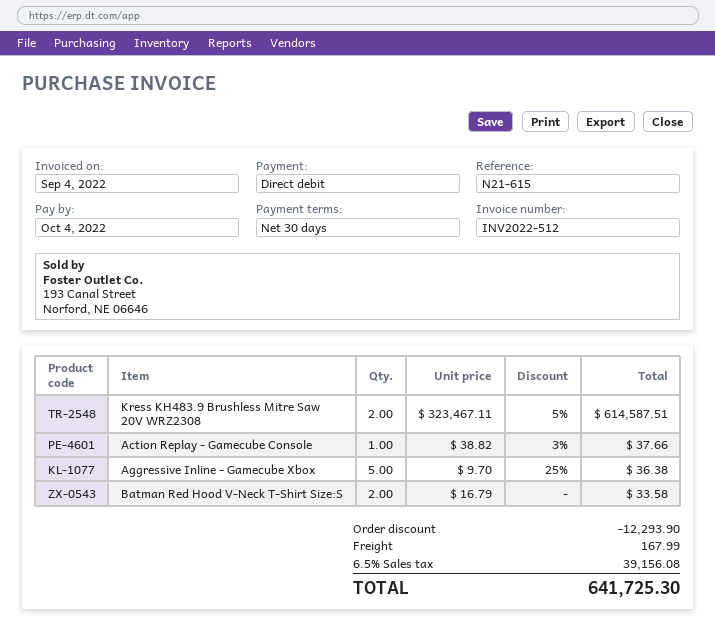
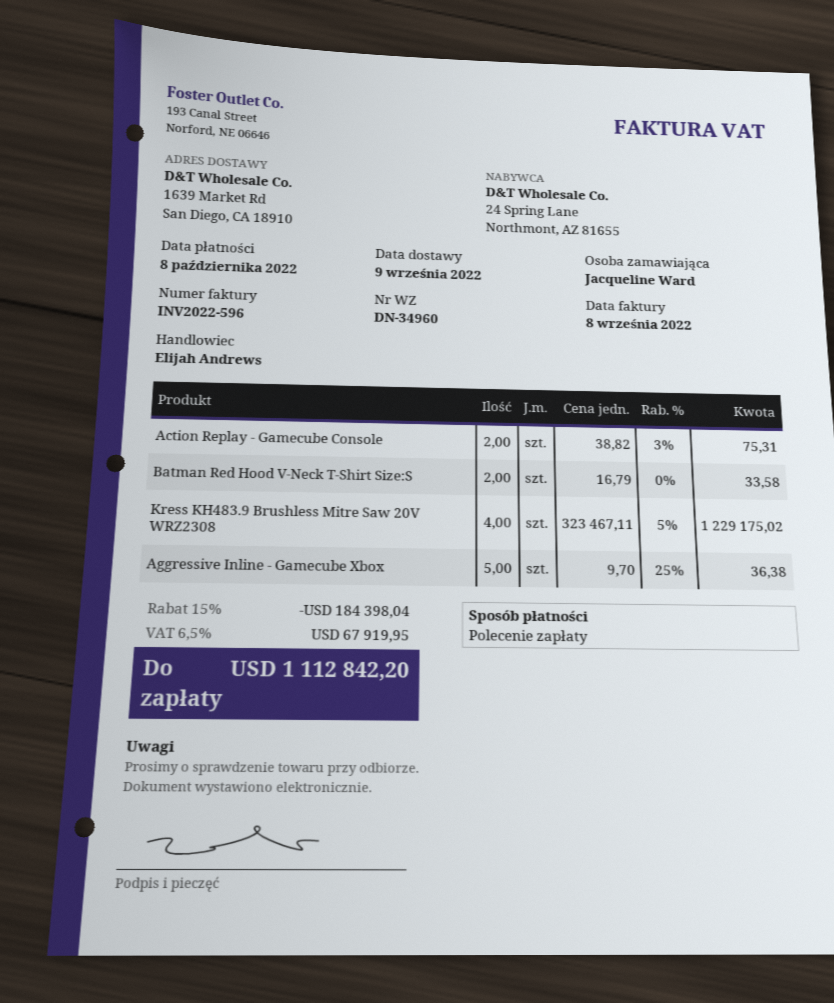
invoice number: INV2022-512 -> INV2022-596
invoice date: 2022-09-04 -> 2022-09-08
due date: 2022-10-04 -> 2022-10-08
Kress KH483.9 Brushless Mitre Saw 20V WRZ2308: 2 x 323467.11 - 5% = 614587.51 -> 4 x 323467.11 - 5% = 1229175.02
Action Replay - Gamecube Console: 1 x 38.82 - 3% = 37.66 -> 2 x 38.82 - 3% = 75.31
discount: 12293.90 -> 184398.04
shipping: 167.99 -> none
tax: 6.5% = 39156.08 -> 6.5% = 67919.95
total: 641725.30 -> 1112842.20

